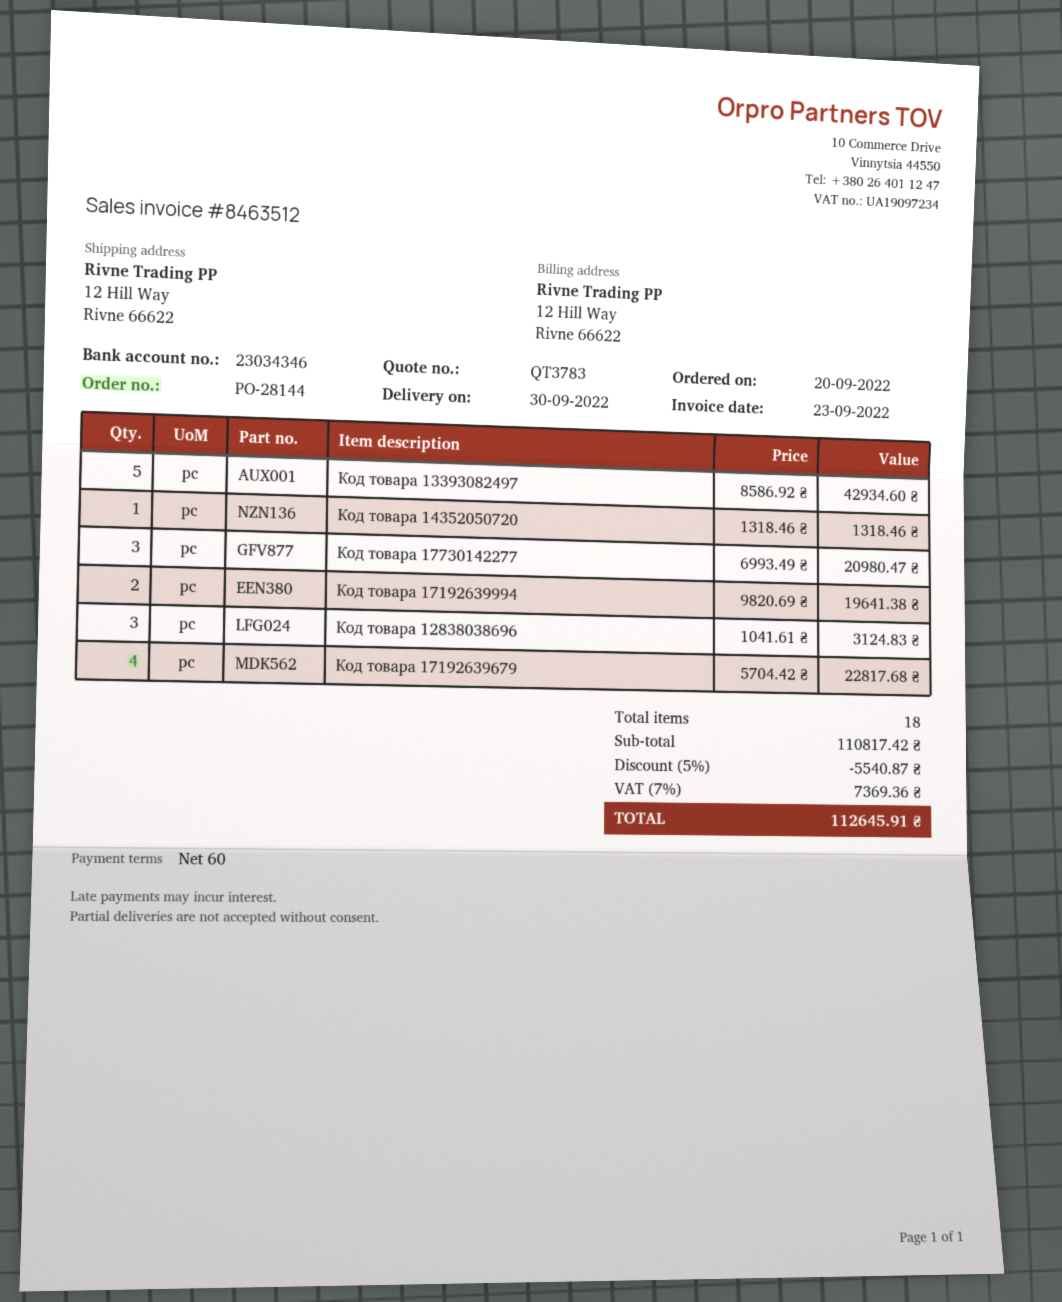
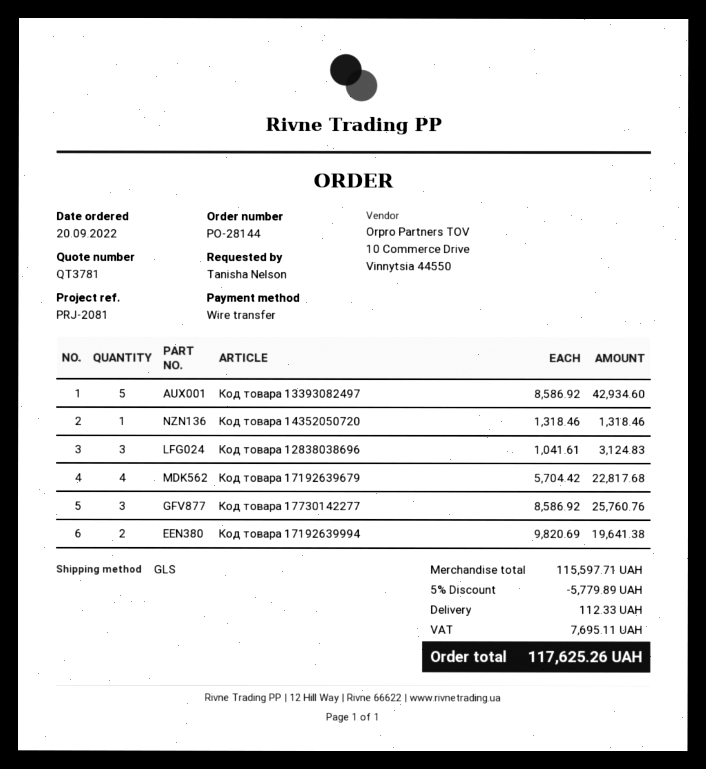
quote number: QT3783 -> QT3781
Код товара 17730142277: 3 x 6993.49 = 20980.47 -> 3 x 8586.92 = 25760.76
subtotal: 110817.42 -> 115597.71
discount: 5% = 5540.87 -> 5% = 5779.89
shipping: none -> 112.33
tax: 7369.36 -> 7695.11
total: 112645.91 -> 117625.26

